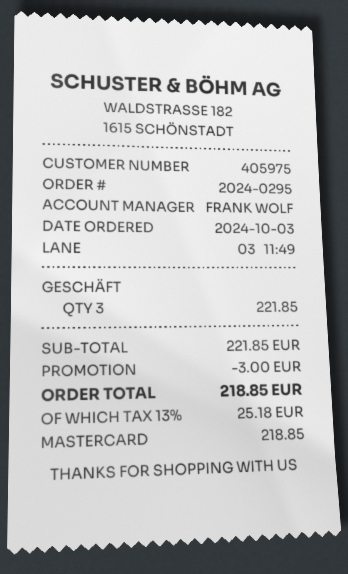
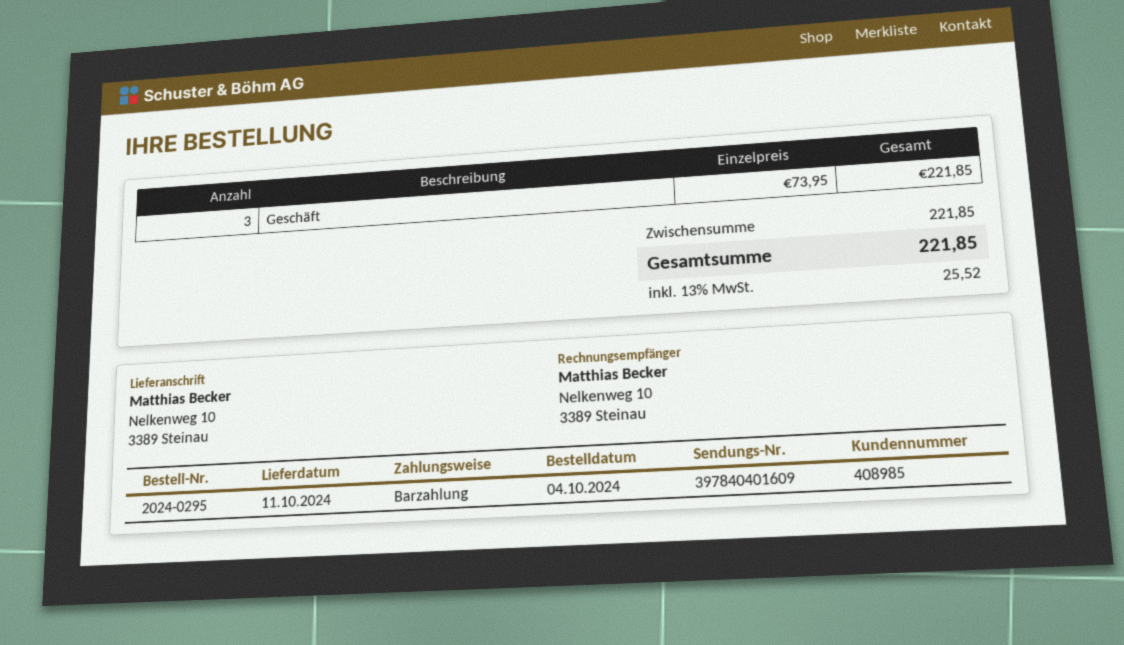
order date: 2024-10-03 -> 2024-10-04
customer number: 405975 -> 408985
payment method: Mastercard -> cash
discount: 3.00 -> none
tax: 13% = 25.18 -> 13% = 25.52
total: 218.85 -> 221.85

